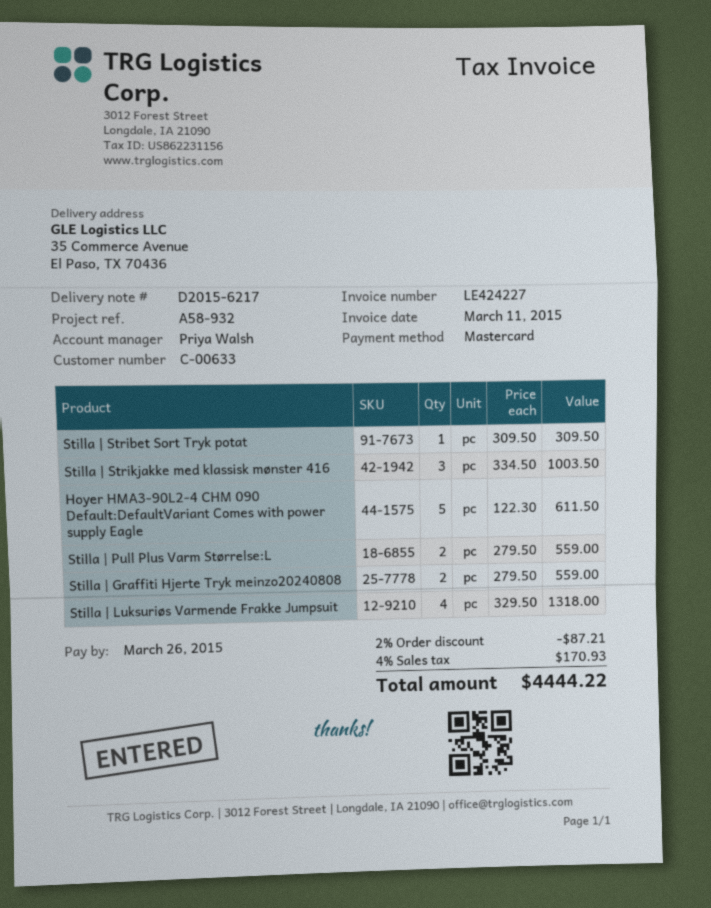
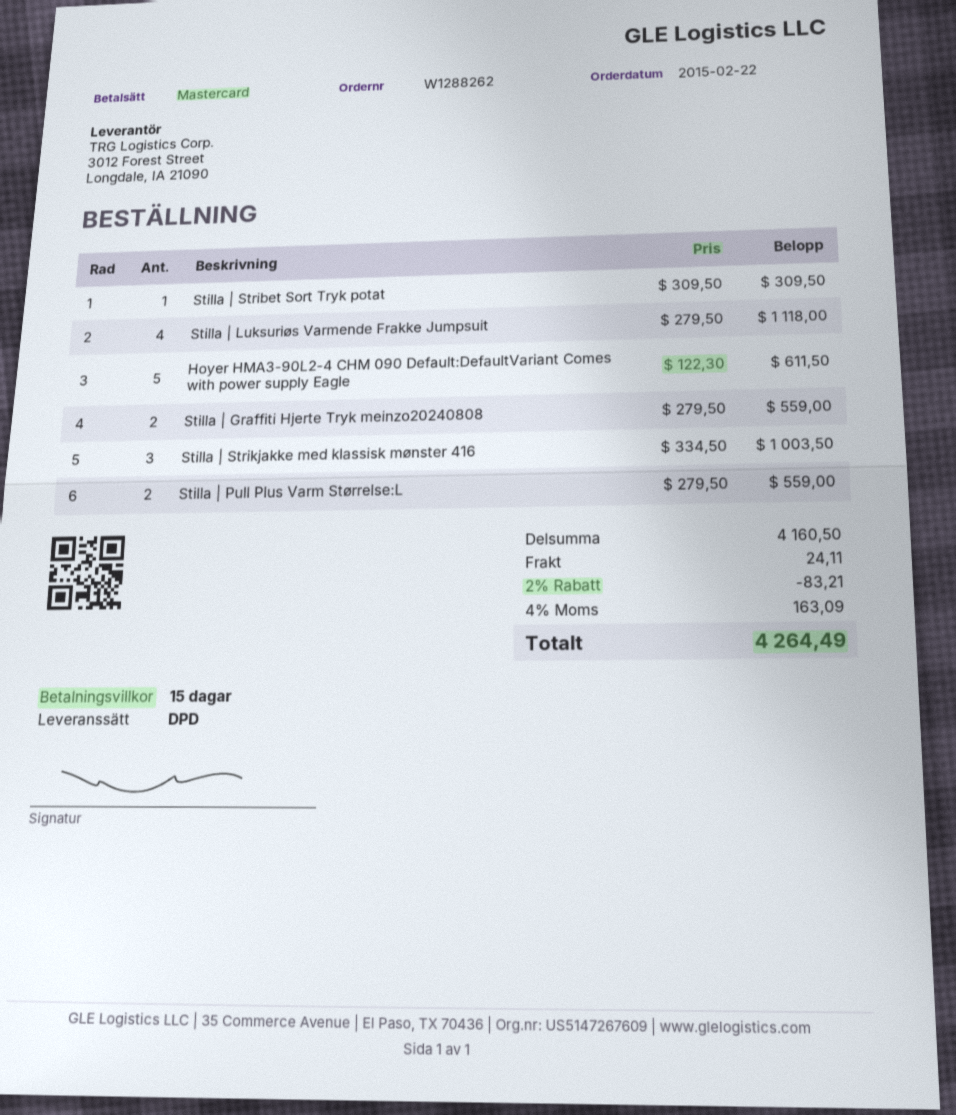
Stilla | Luksuriøs Varmende Frakke Jumpsuit: 4 x 329.50 = 1318.00 -> 4 x 279.50 = 1118.00
discount: 2% = 87.21 -> 2% = 83.21
shipping: none -> 24.11
tax: 4% = 170.93 -> 4% = 163.09
total: 4444.22 -> 4264.49

